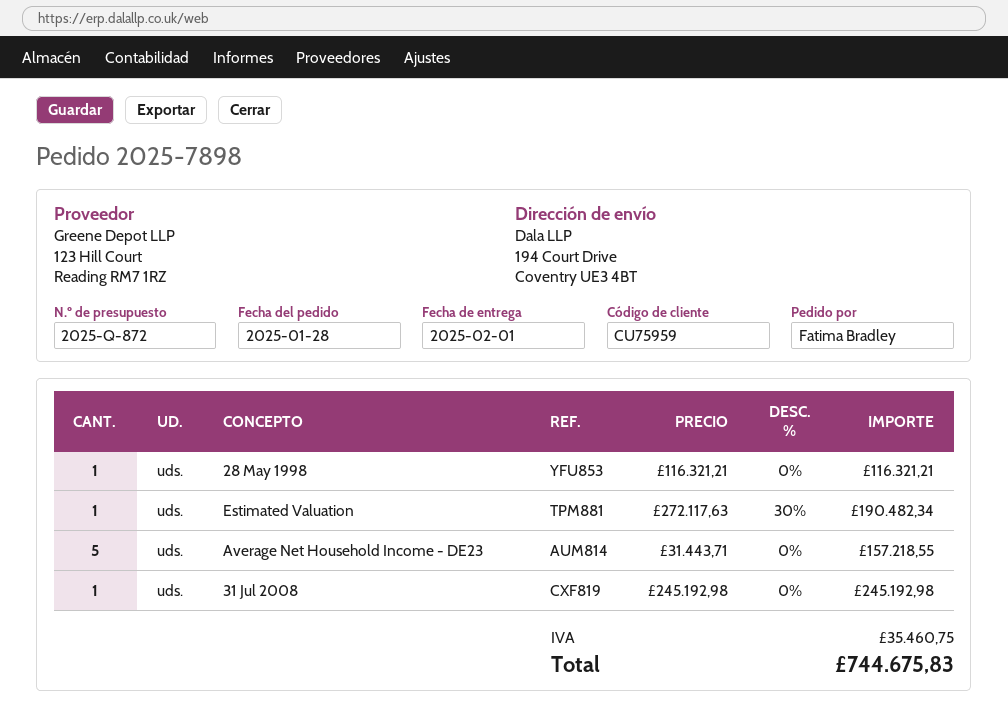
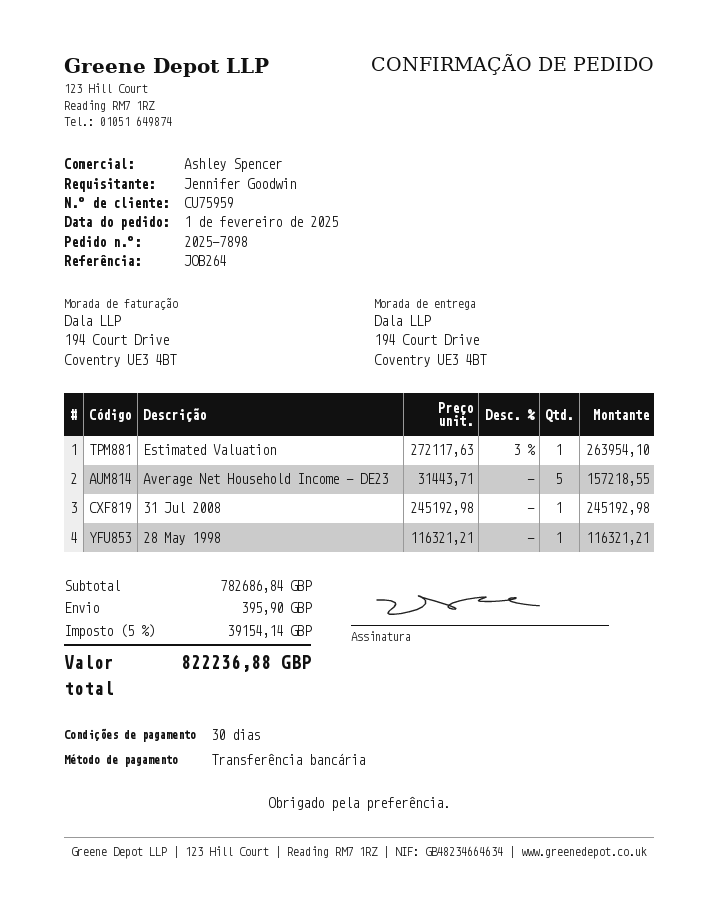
order date: 2025-01-28 -> 2025-02-01
ordered by: Fatima Bradley -> Jennifer Goodwin
Estimated Valuation: 1 x 272117.63 - 30% = 190482.34 -> 1 x 272117.63 - 3% = 263954.10
shipping: none -> 395.90
tax: 35460.75 -> 39154.14
total: 744675.83 -> 822236.88

